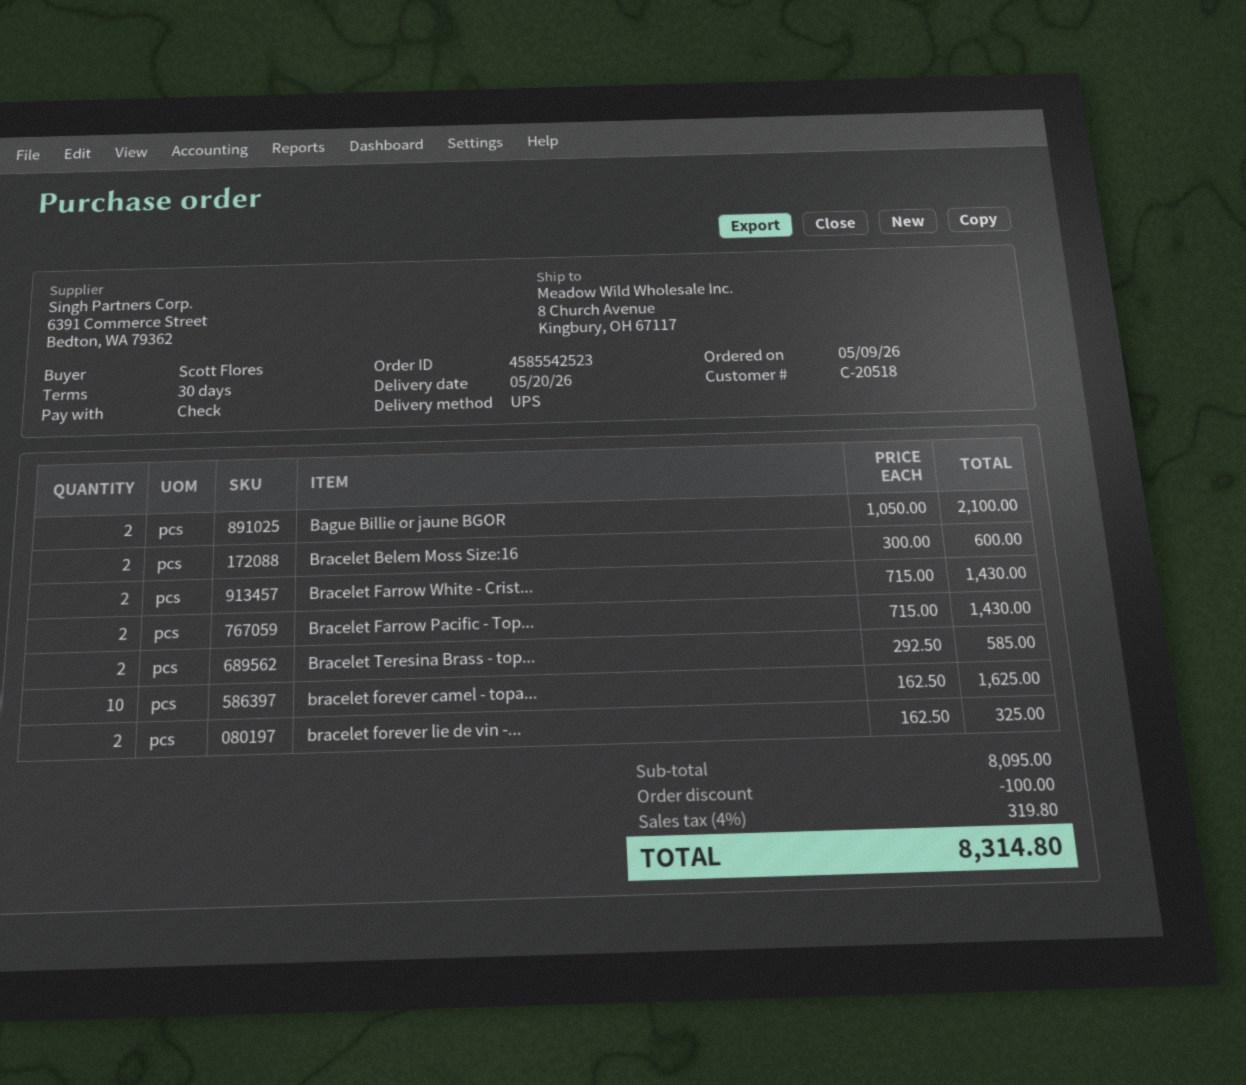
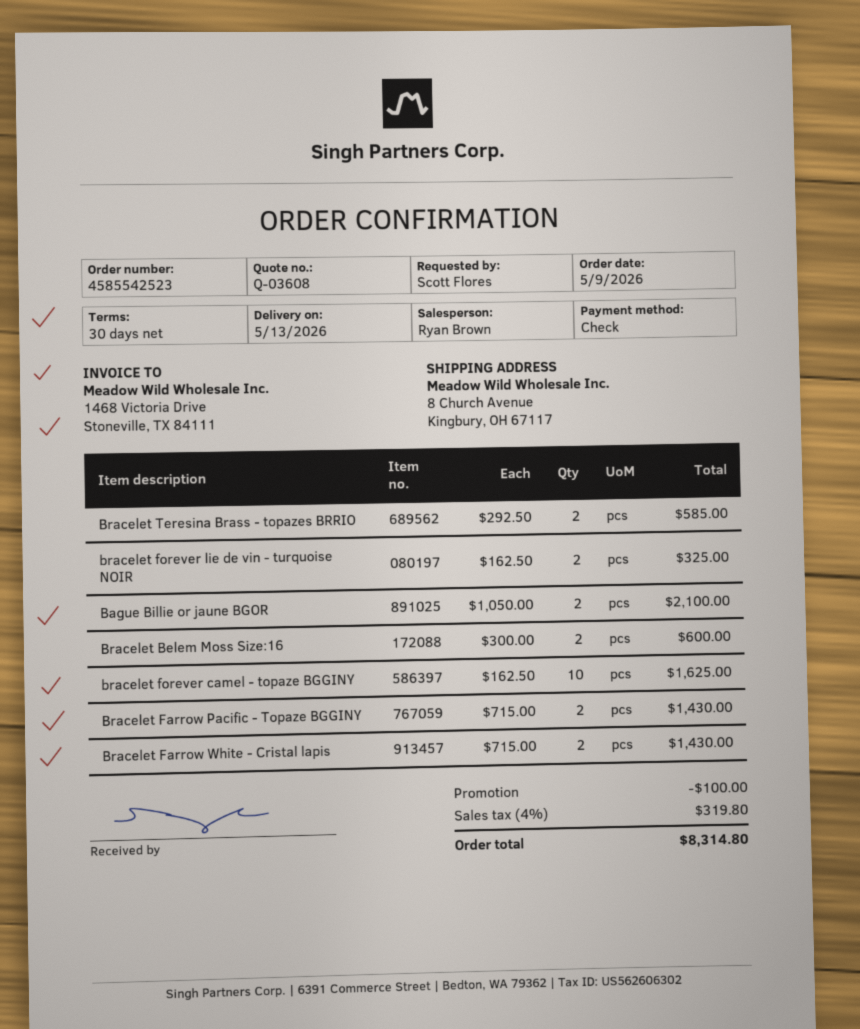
delivery date: 2026-05-20 -> 2026-05-13

